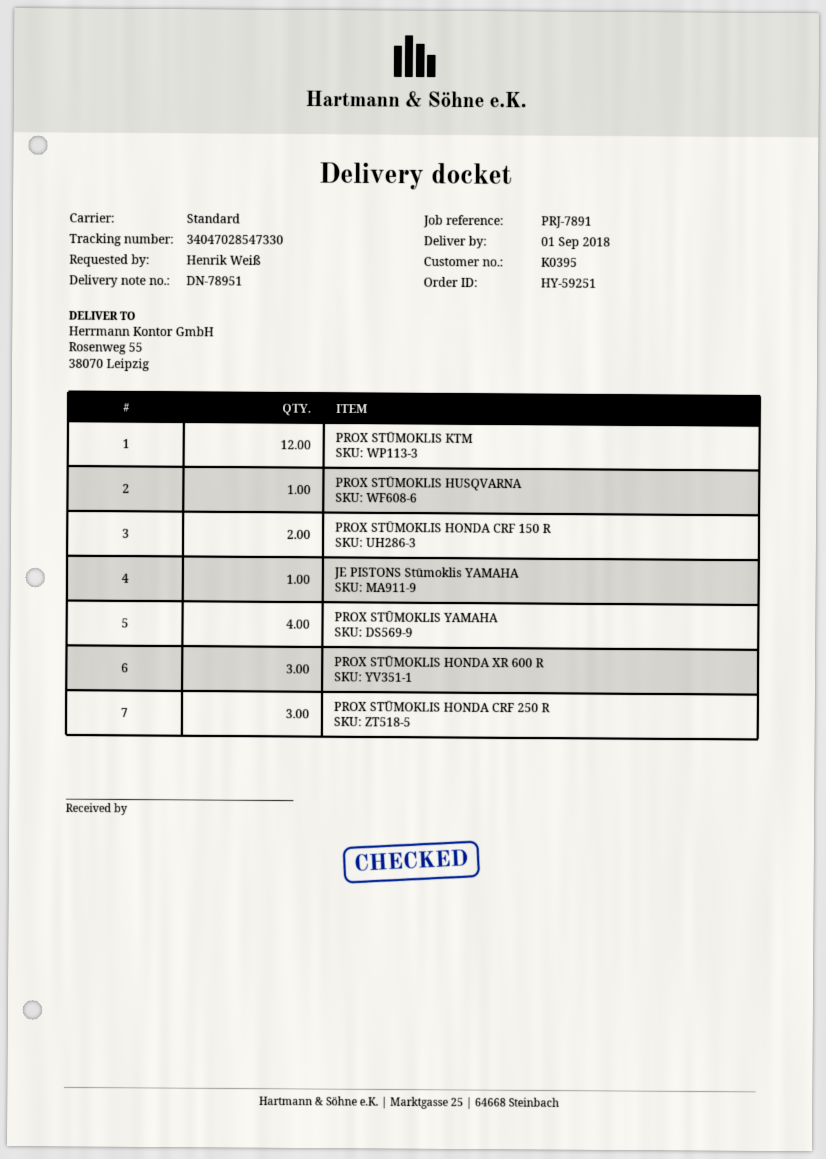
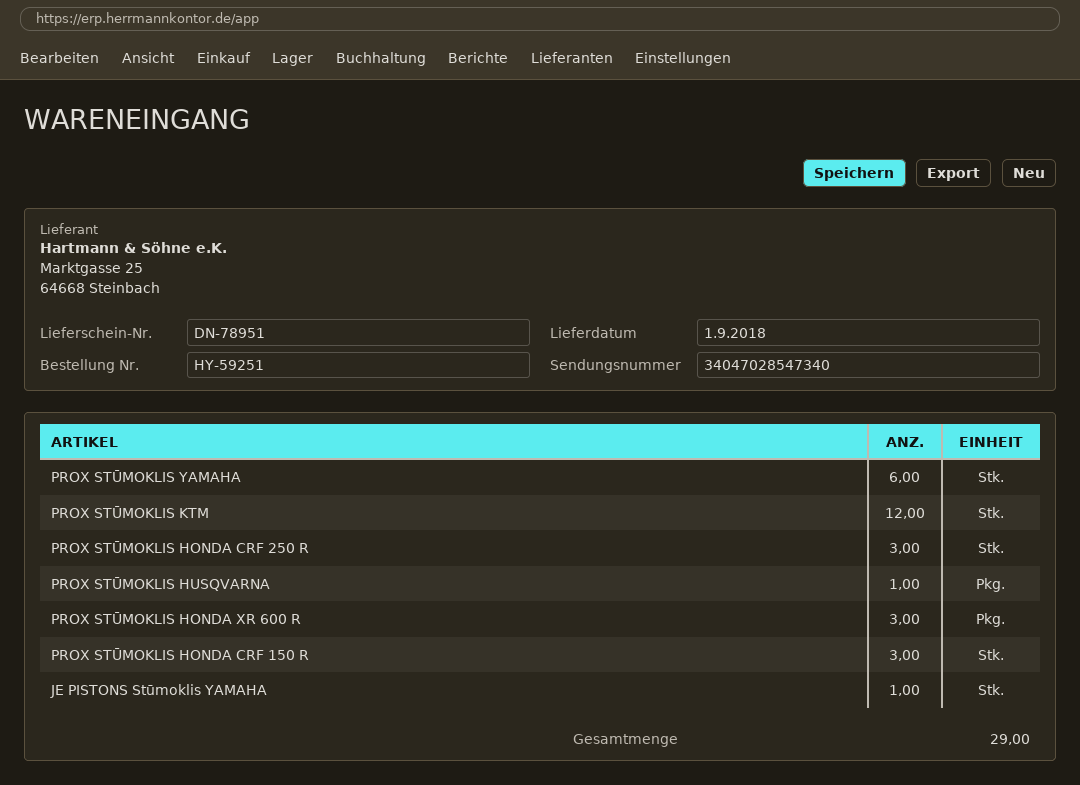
tracking number: 34047028547330 -> 34047028547340
PROX STŪMOKLIS HONDA CRF 150 R: 2 -> 3
PROX STŪMOKLIS YAMAHA: 4 -> 6

